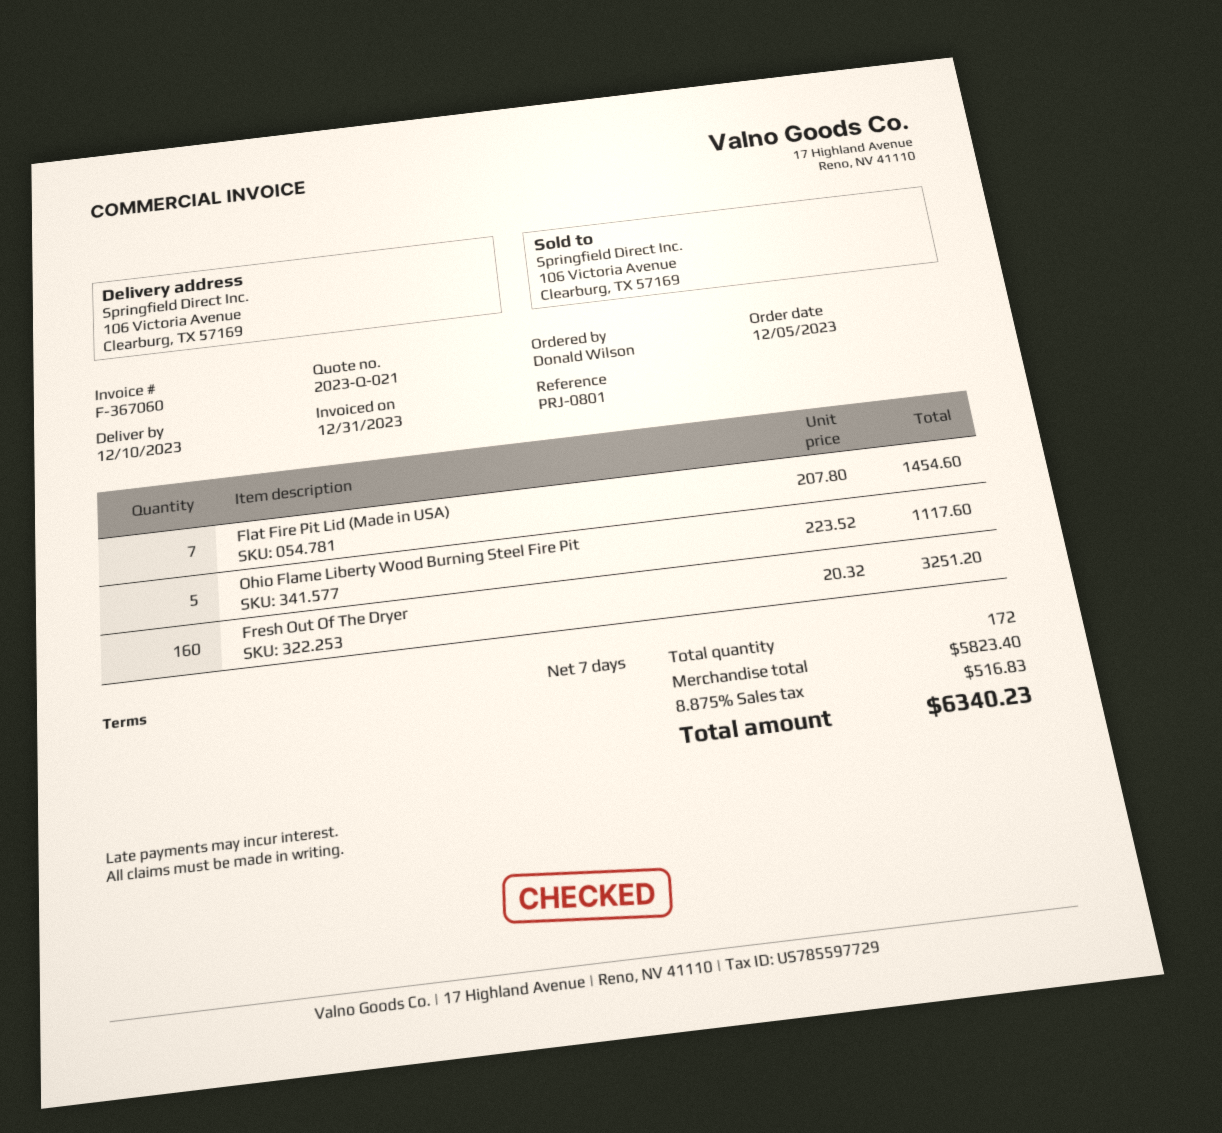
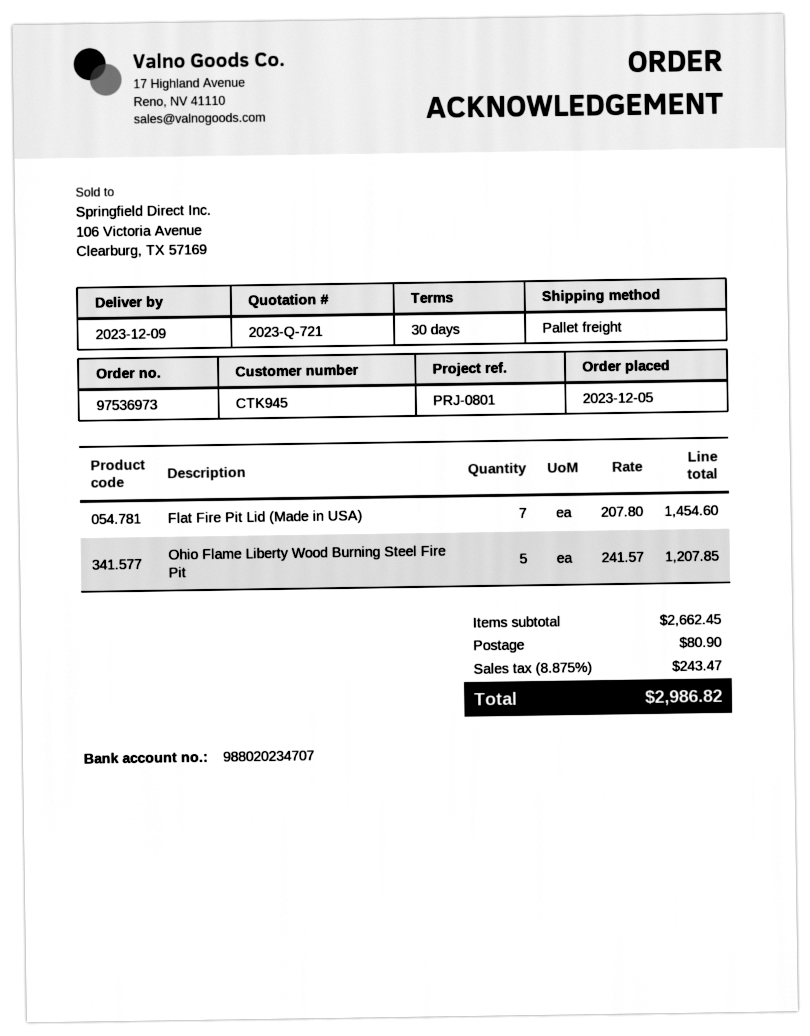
quote number: 2023-Q-021 -> 2023-Q-721
delivery date: 2023-12-10 -> 2023-12-09
payment terms: 7 days -> 30 days
Ohio Flame Liberty Wood Burning Steel Fire Pit: 5 x 223.52 = 1117.60 -> 5 x 241.57 = 1207.85
Fresh Out Of The Dryer: 160 x 20.32 = 3251.20 -> none
subtotal: 5823.40 -> 2662.45
shipping: none -> 80.90
tax: 8.875% = 516.83 -> 8.875% = 243.47
total: 6340.23 -> 2986.82

